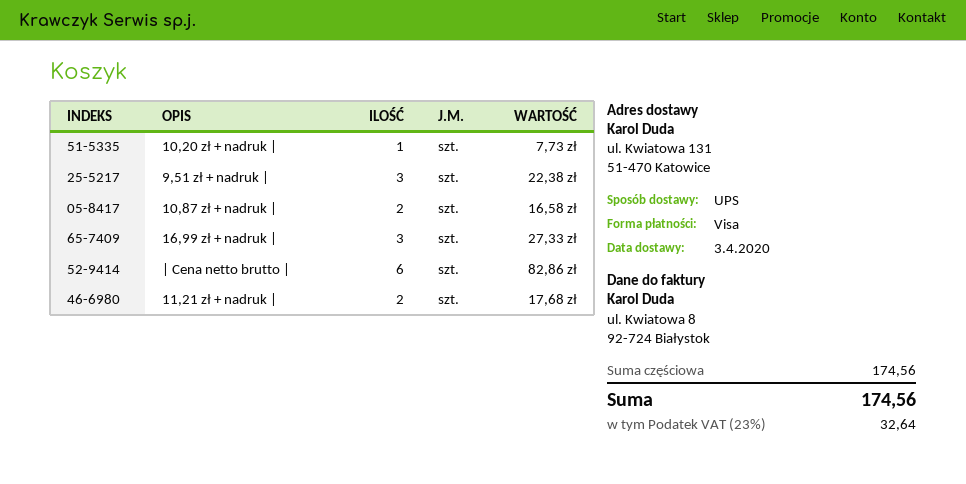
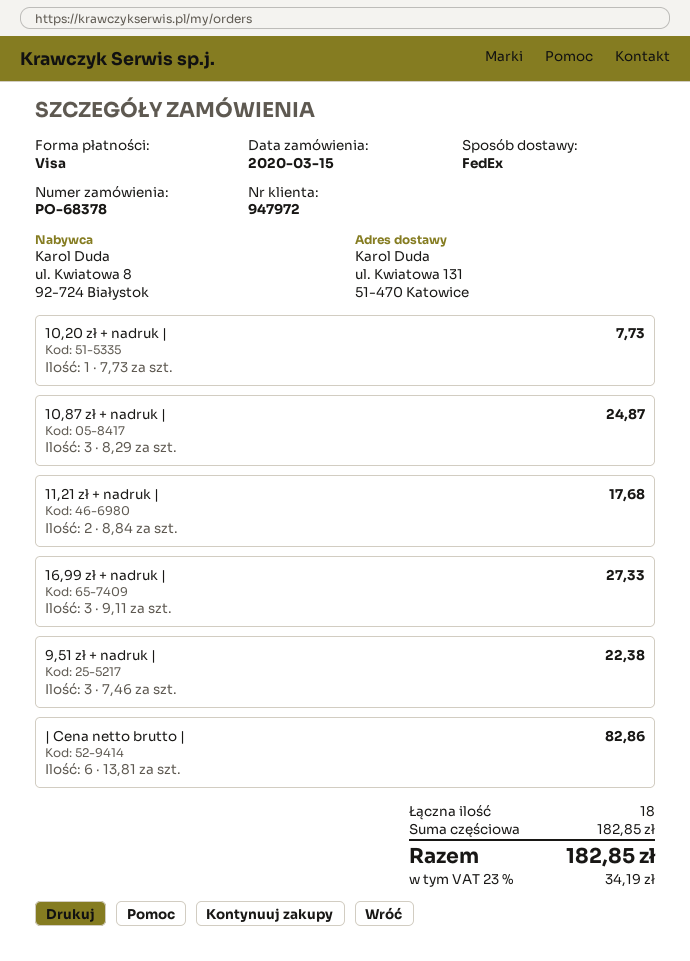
shipping method: UPS -> FedEx
10,87 zł + nadruk |: 2 for 16.58 -> 3 for 24.87
subtotal: 174.56 -> 182.85
tax: 23% = 32.64 -> 23% = 34.19
total: 174.56 -> 182.85

